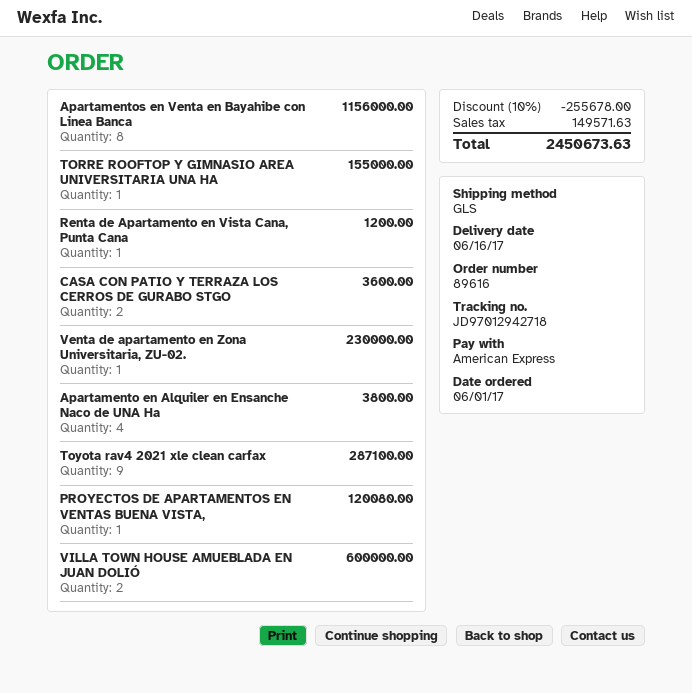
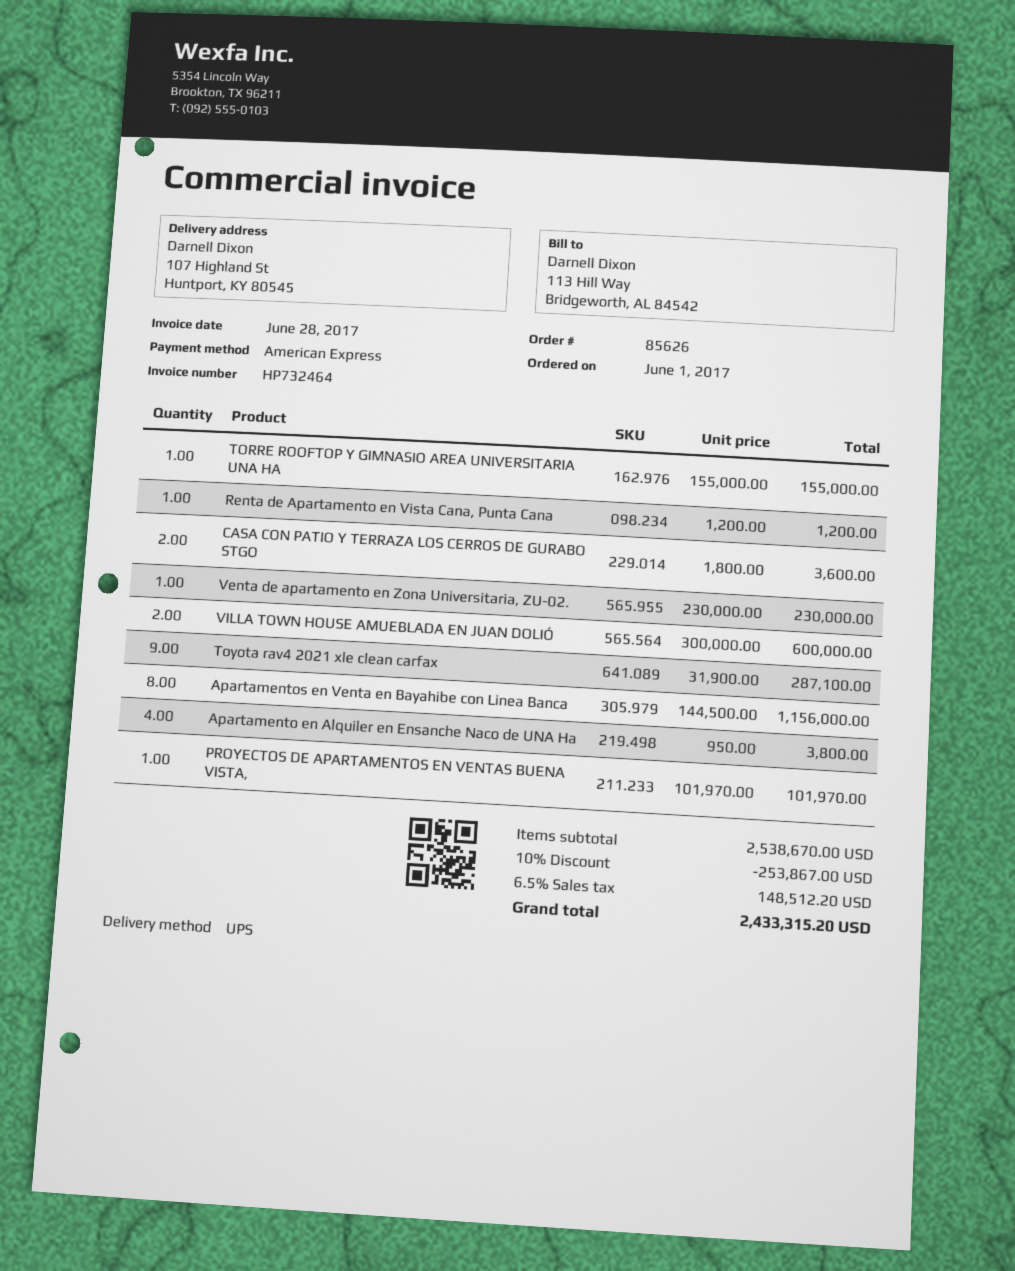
order number: 89616 -> 85626
shipping method: GLS -> UPS
PROYECTOS DE APARTAMENTOS EN VENTAS BUENA VISTA,: 1 for 120080.00 -> 1 for 101970.00
discount: 10% = 255678.00 -> 10% = 253867.00
tax: 149571.63 -> 148512.20
total: 2450673.63 -> 2433315.20

